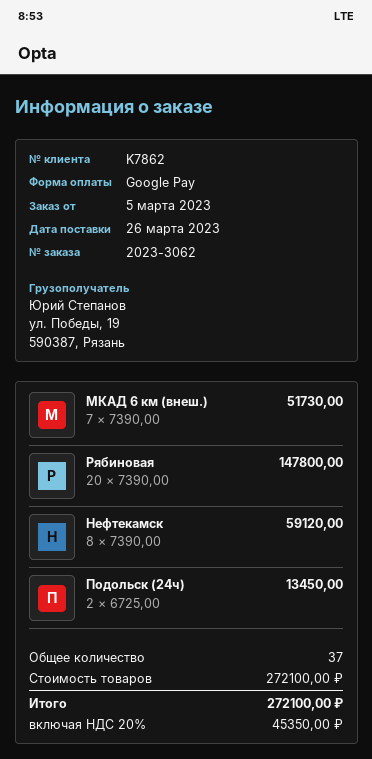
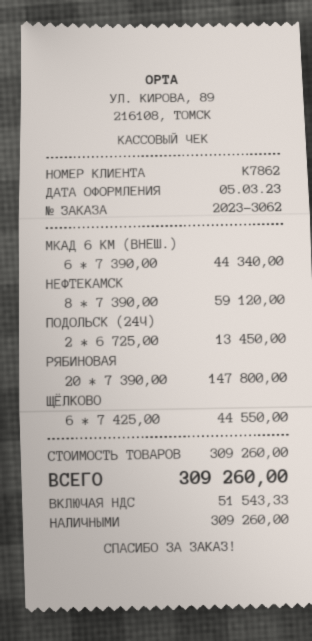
payment method: Google Pay -> cash
МКАД 6 км (внеш.): 7 x 7390.00 = 51730.00 -> 6 x 7390.00 = 44340.00
ЩЁЛКОВО: none -> 6 x 7425.00 = 44550.00
subtotal: 272100.00 -> 309260.00
tax: 45350.00 -> 51543.33
total: 272100.00 -> 309260.00

